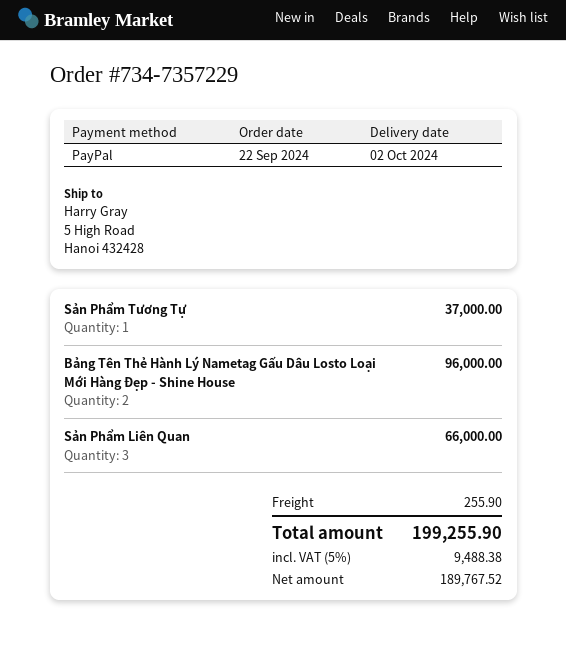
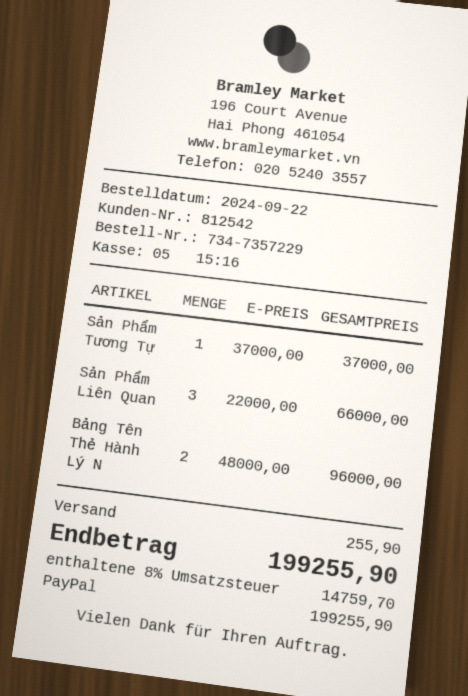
tax: 5% = 9488.38 -> 8% = 14759.70

